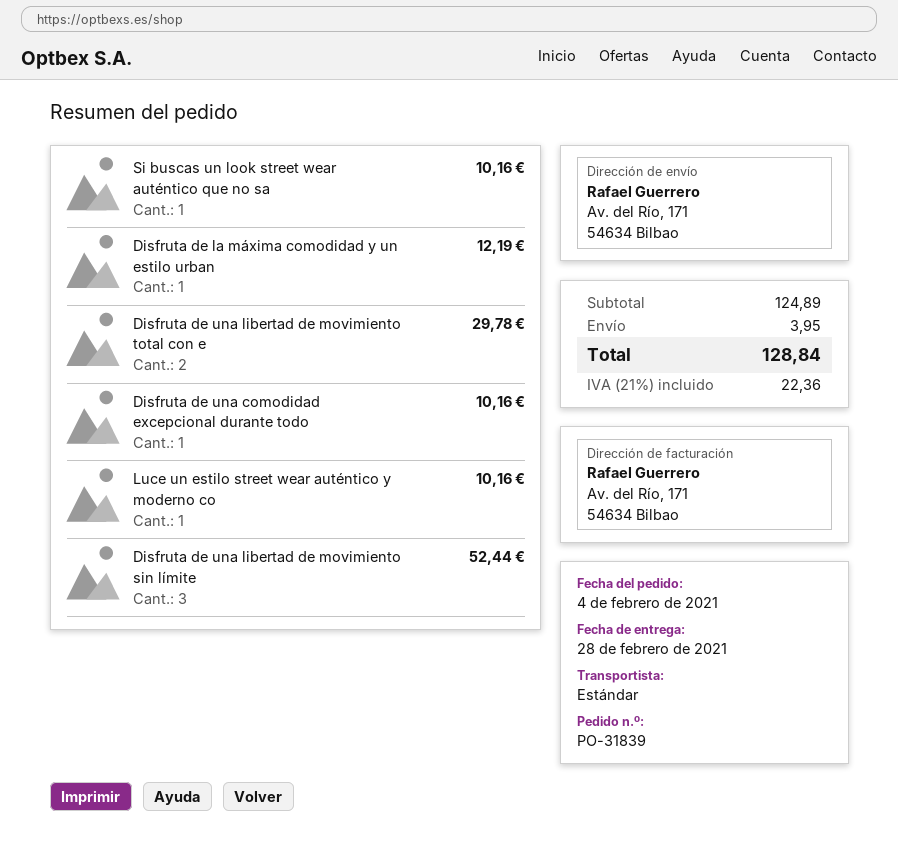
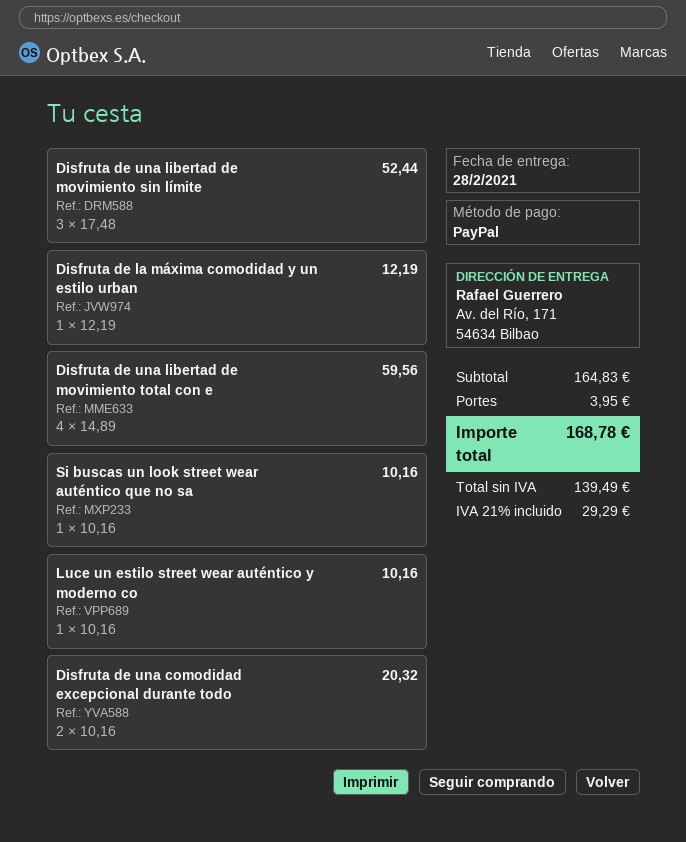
Disfruta de una libertad de movimiento total con e: 2 for 29.78 -> 4 for 59.56
Disfruta de una comodidad excepcional durante todo: 1 for 10.16 -> 2 for 20.32
subtotal: 124.89 -> 164.83
tax: 21% = 22.36 -> 21% = 29.29
total: 128.84 -> 168.78

